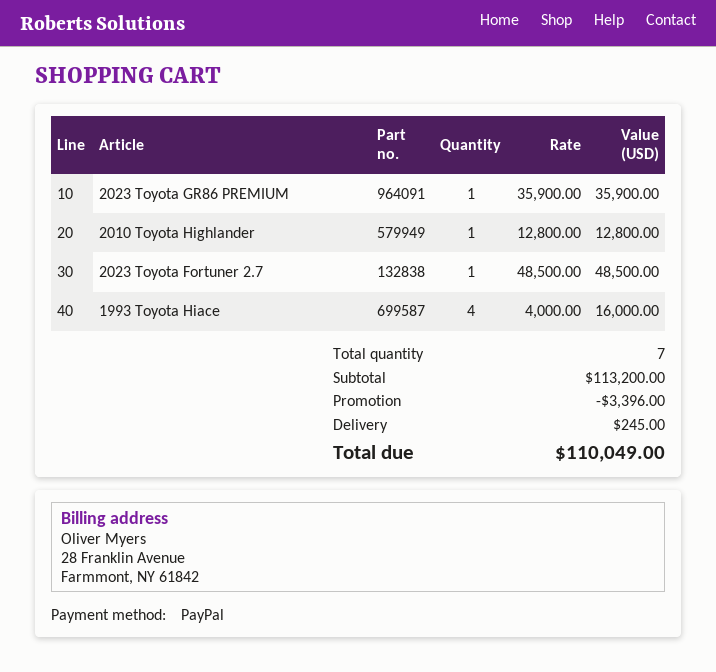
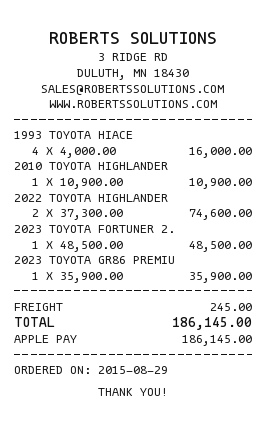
payment method: PayPal -> Apple Pay
2010 Toyota Highlander: 1 x 12800.00 = 12800.00 -> 1 x 10900.00 = 10900.00
2022 TOYOTA HIGHLANDER: none -> 2 x 37300.00 = 74600.00
discount: 3396.00 -> none
total: 110049.00 -> 186145.00

